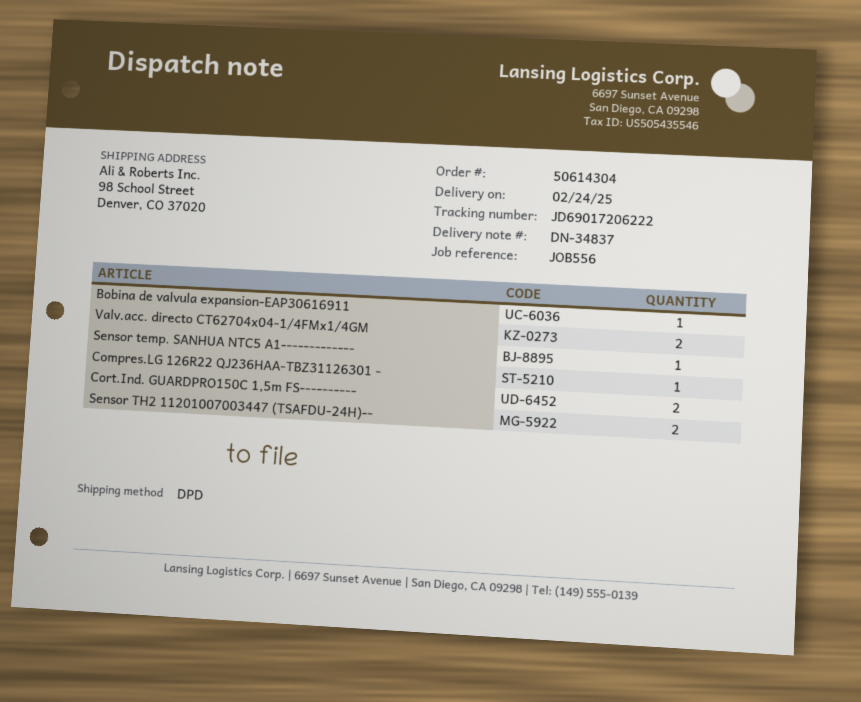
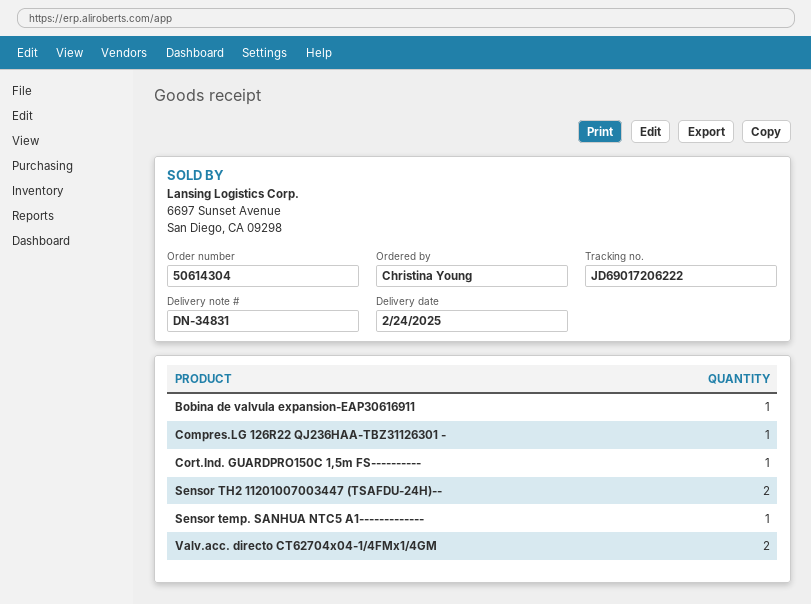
delivery note number: DN-34837 -> DN-34831
Cort.Ind. GUARDPRO150C 1,5m FS----------: 2 -> 1

